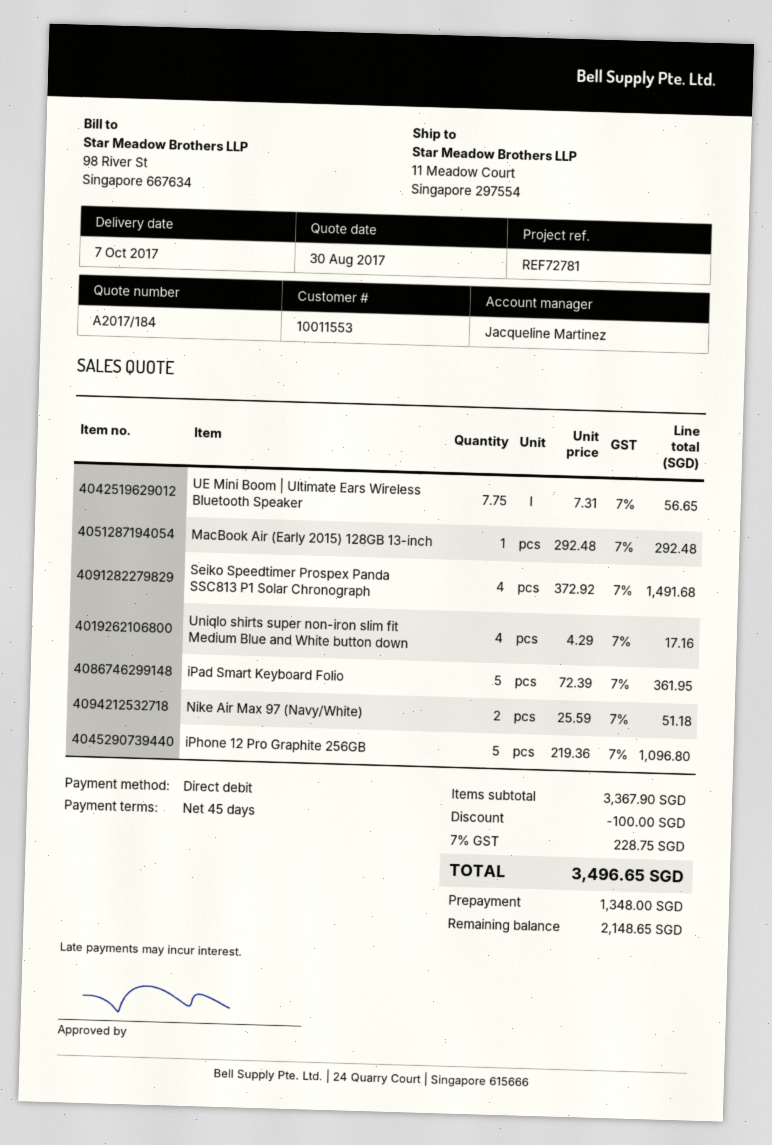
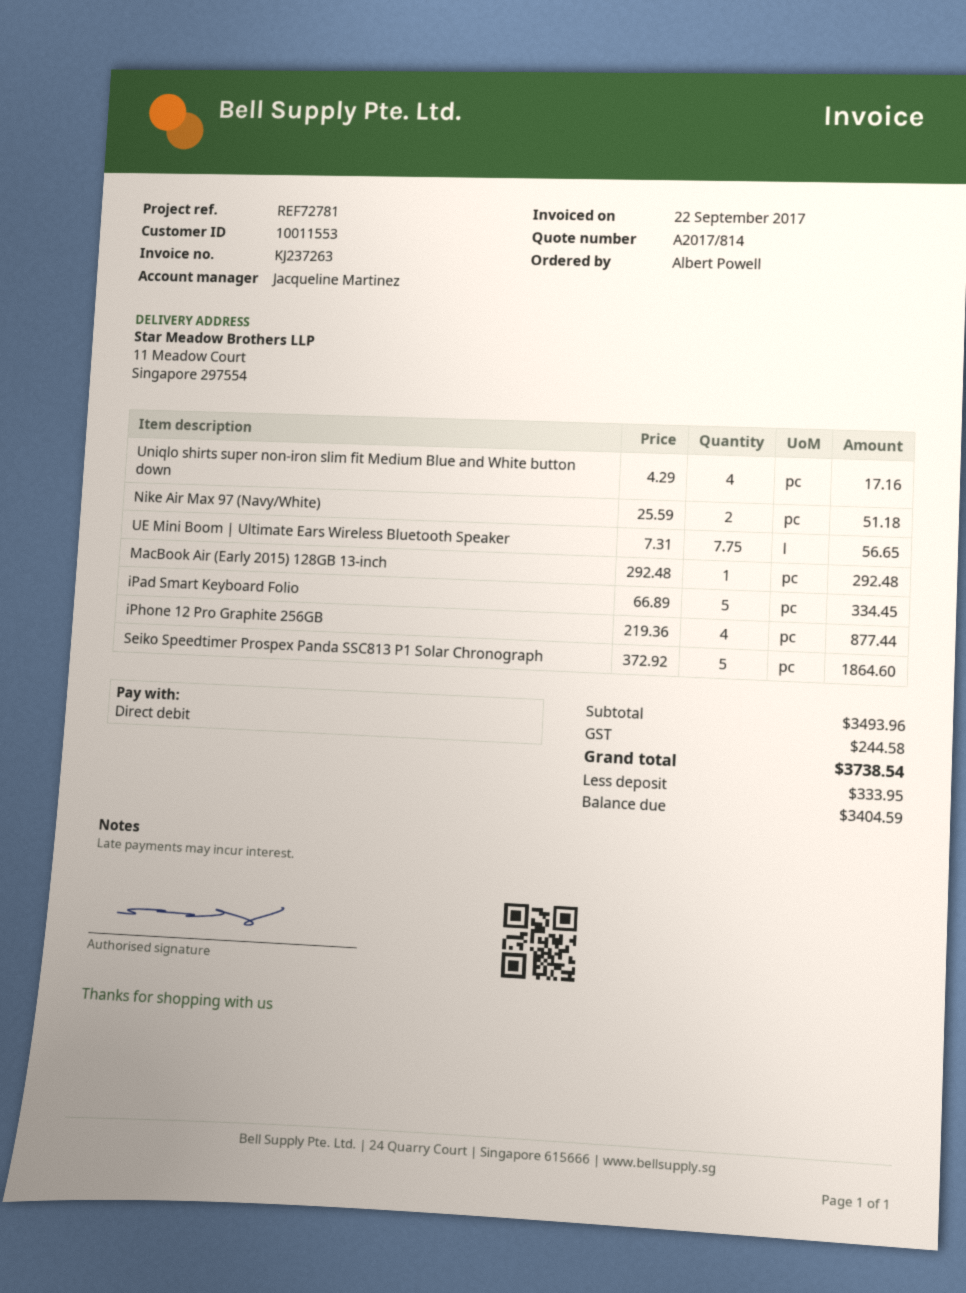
quote number: A2017/184 -> A2017/814
Seiko Speedtimer Prospex Panda SSC813 P1 Solar Chronograph: 4 x 372.92 = 1491.68 -> 5 x 372.92 = 1864.60
iPad Smart Keyboard Folio: 5 x 72.39 = 361.95 -> 5 x 66.89 = 334.45
iPhone 12 Pro Graphite 256GB: 5 x 219.36 = 1096.80 -> 4 x 219.36 = 877.44
subtotal: 3367.90 -> 3493.96
discount: 100.00 -> none
tax: 228.75 -> 244.58
total: 3496.65 -> 3738.54
deposit: 1348.00 -> 333.95
balance: 2148.65 -> 3404.59

